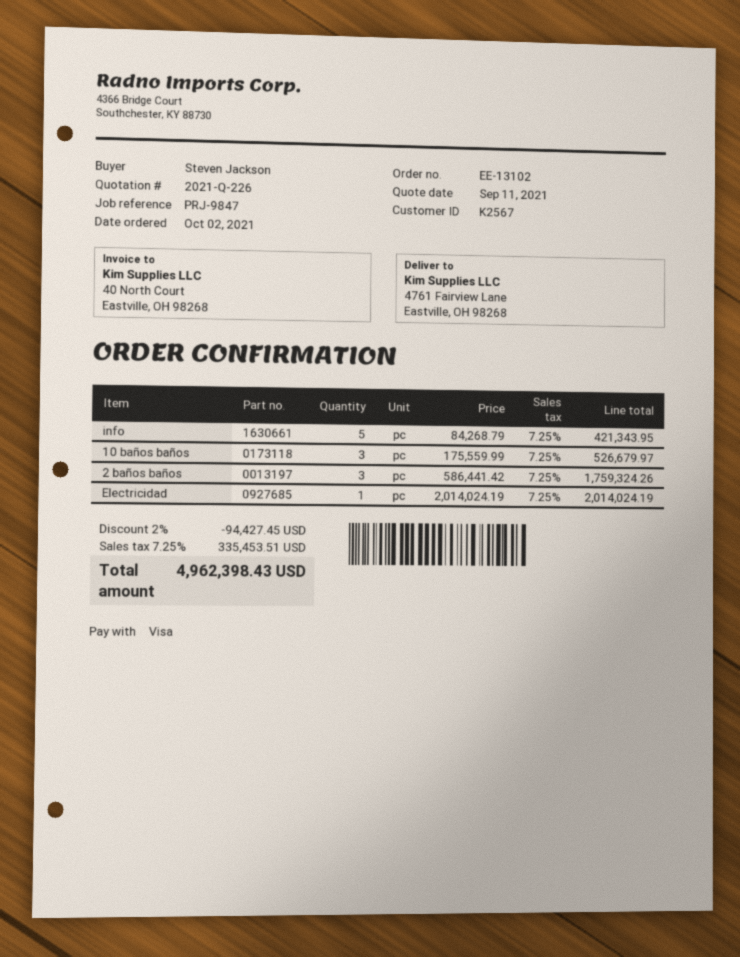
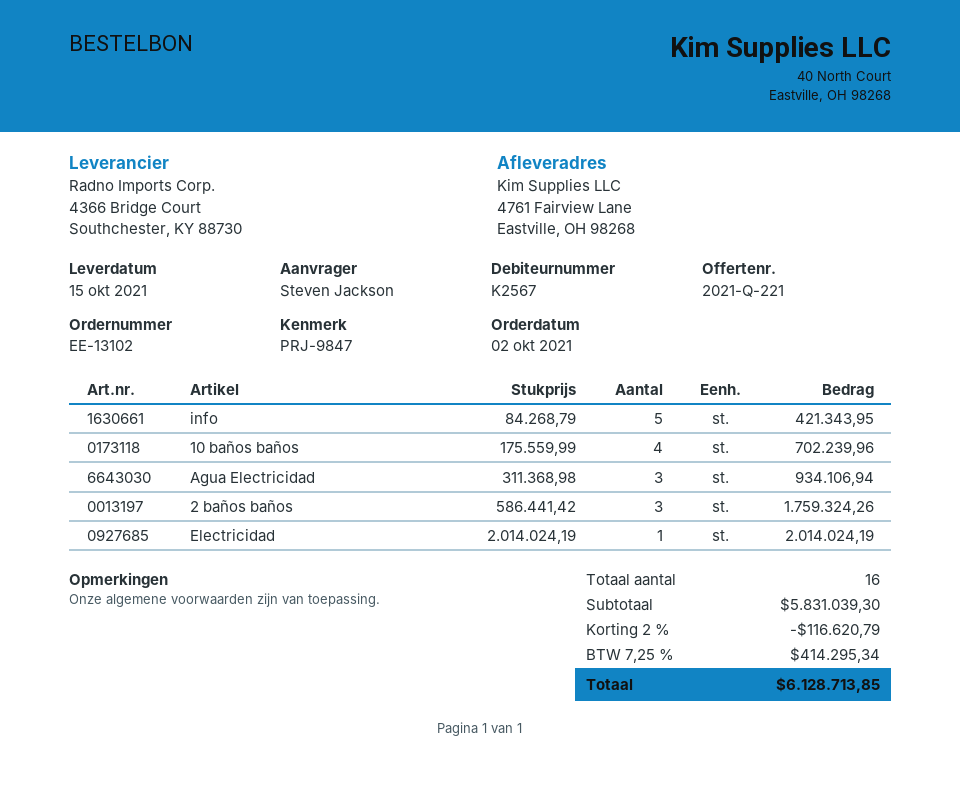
quote number: 2021-Q-226 -> 2021-Q-221
10 baños baños: 3 x 175559.99 = 526679.97 -> 4 x 175559.99 = 702239.96
Agua Electricidad: none -> 3 x 311368.98 = 934106.94
discount: 2% = 94427.45 -> 2% = 116620.79
tax: 7.25% = 335453.51 -> 7.25% = 414295.34
total: 4962398.43 -> 6128713.85

